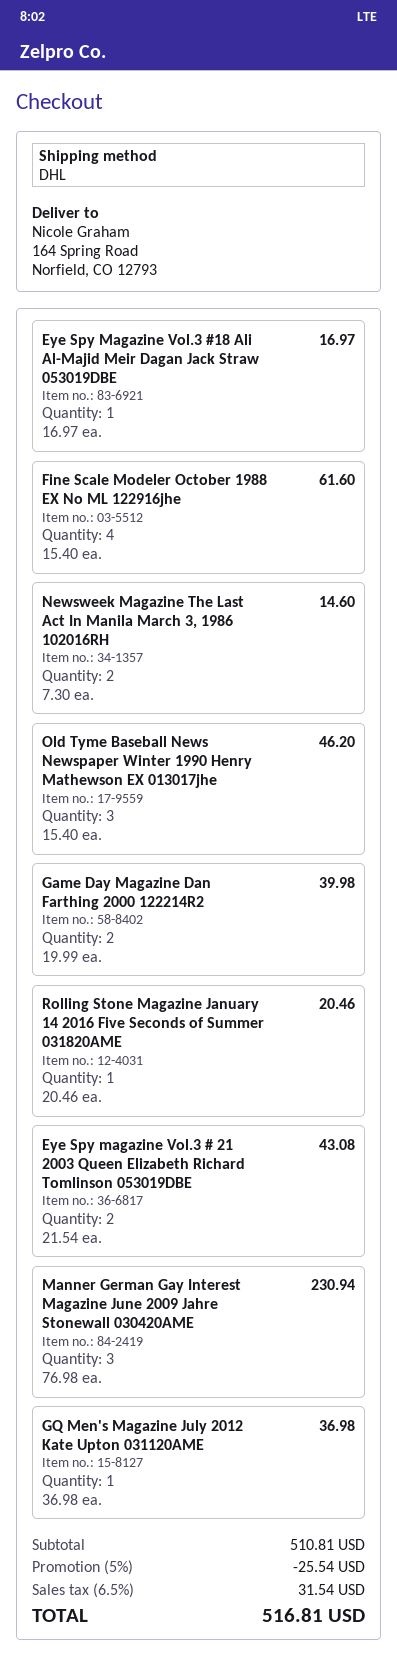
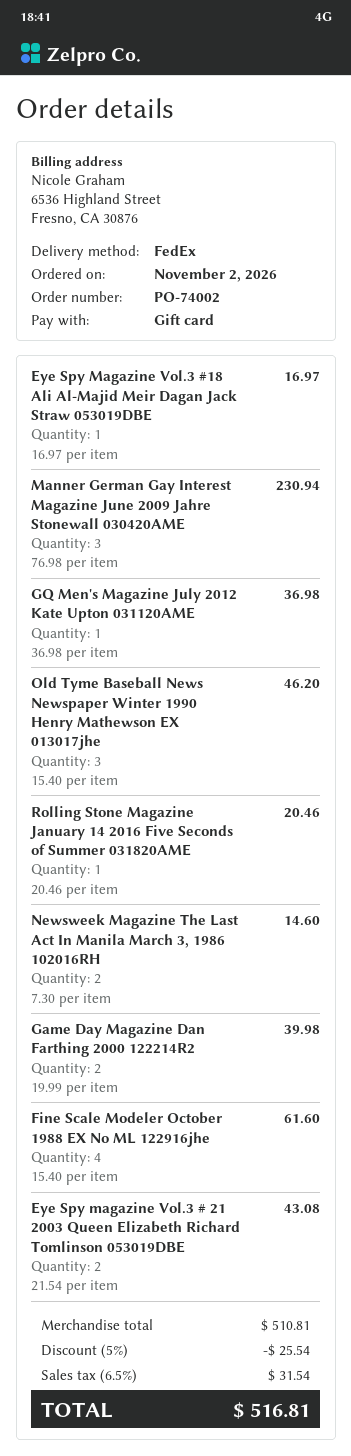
shipping method: DHL -> FedEx

